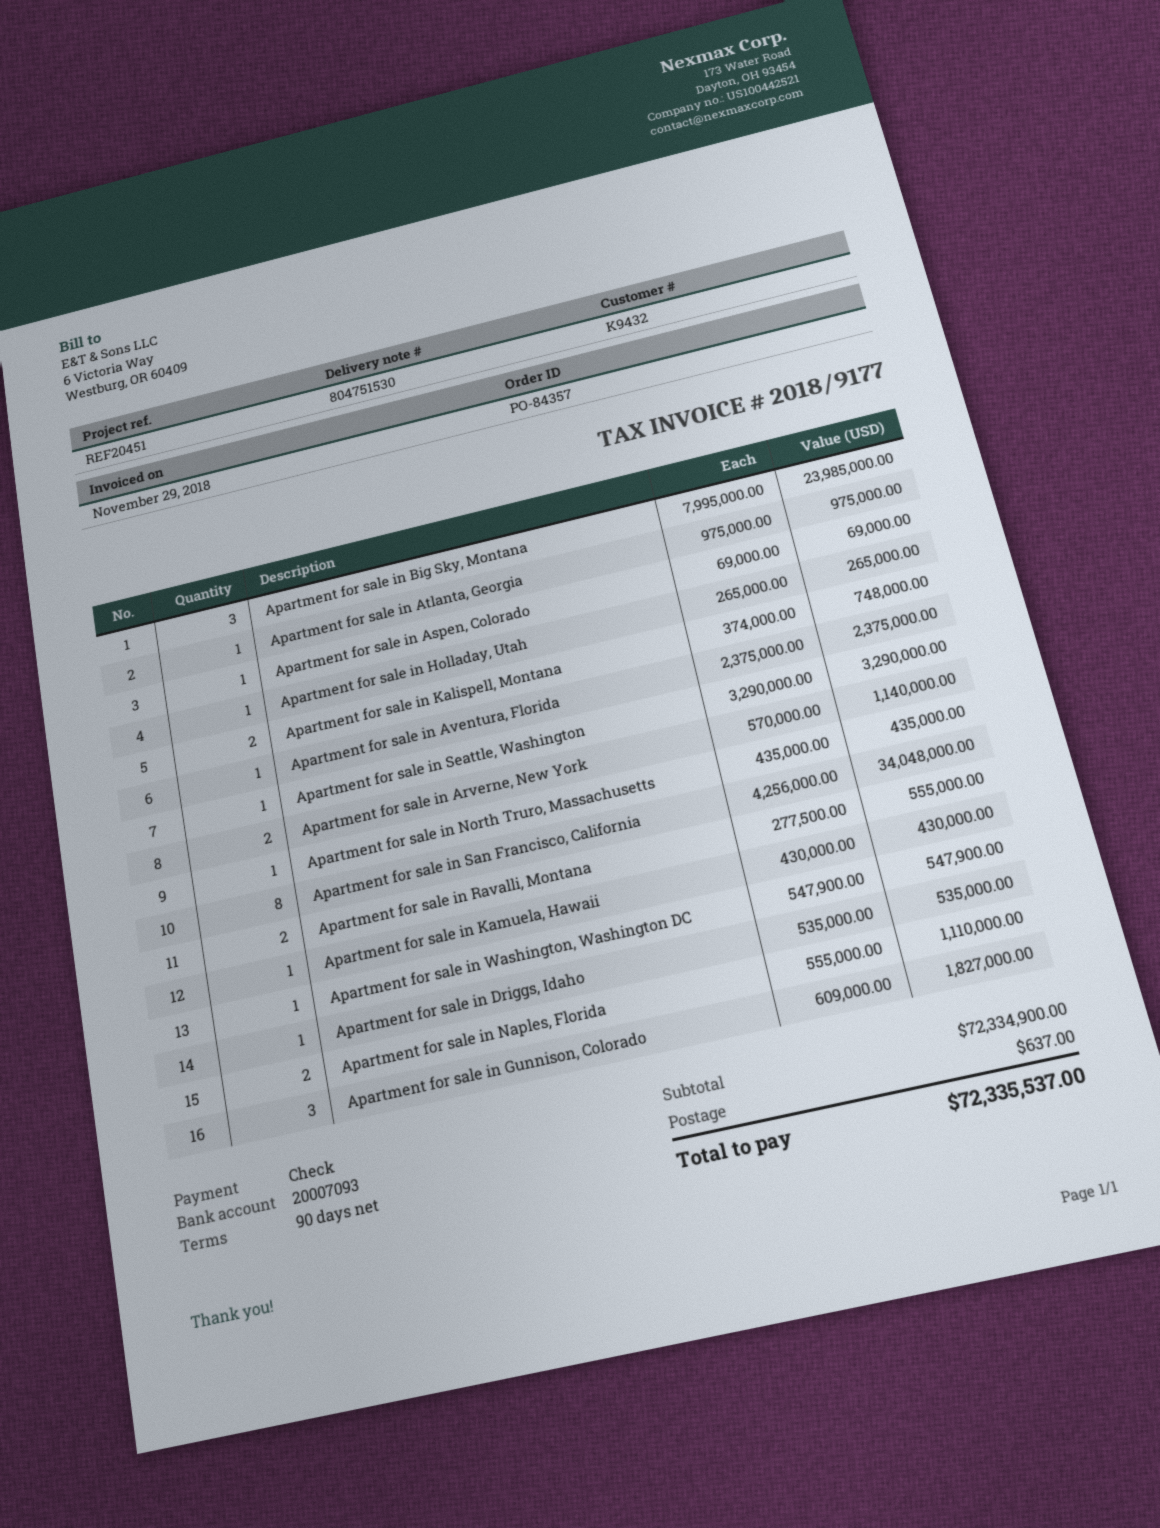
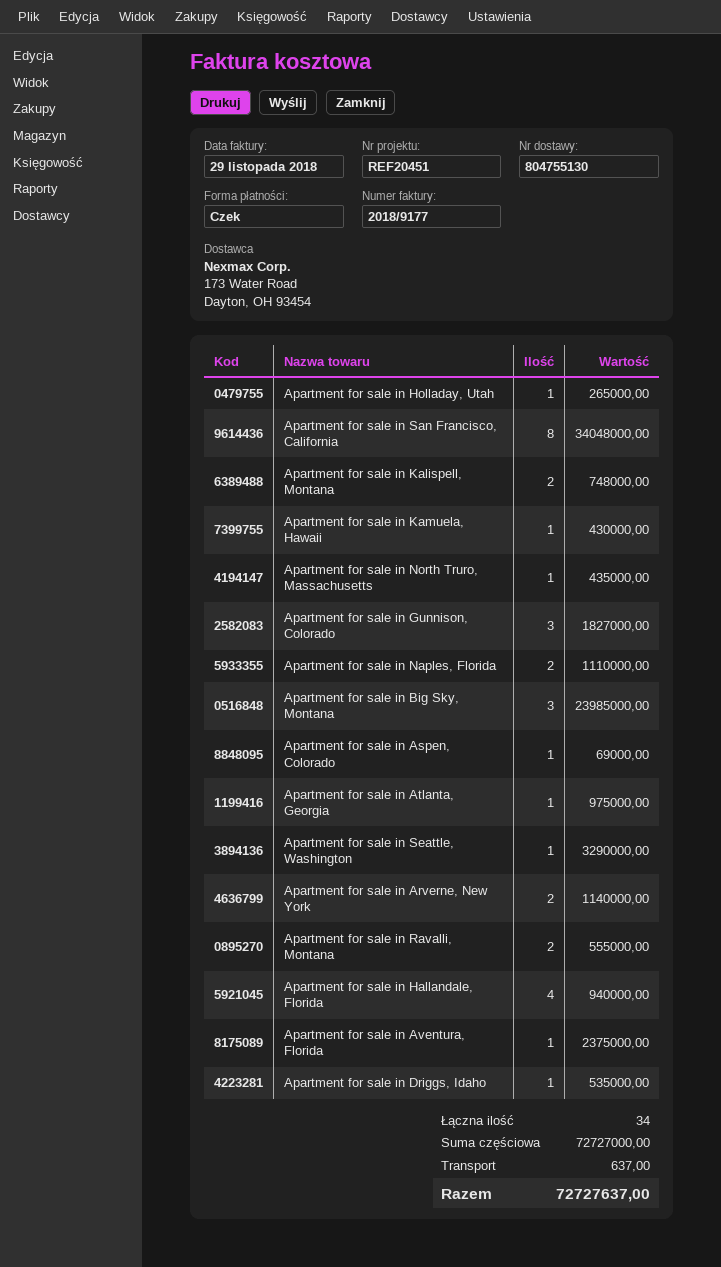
delivery note number: 804751530 -> 804755130
Apartment for sale in Washington, Washington DC: 1 for 547900.00 -> none
Apartment for sale in Hallandale, Florida: none -> 4 for 940000.00
subtotal: 72334900.00 -> 72727000.00
total: 72335537.00 -> 72727637.00

